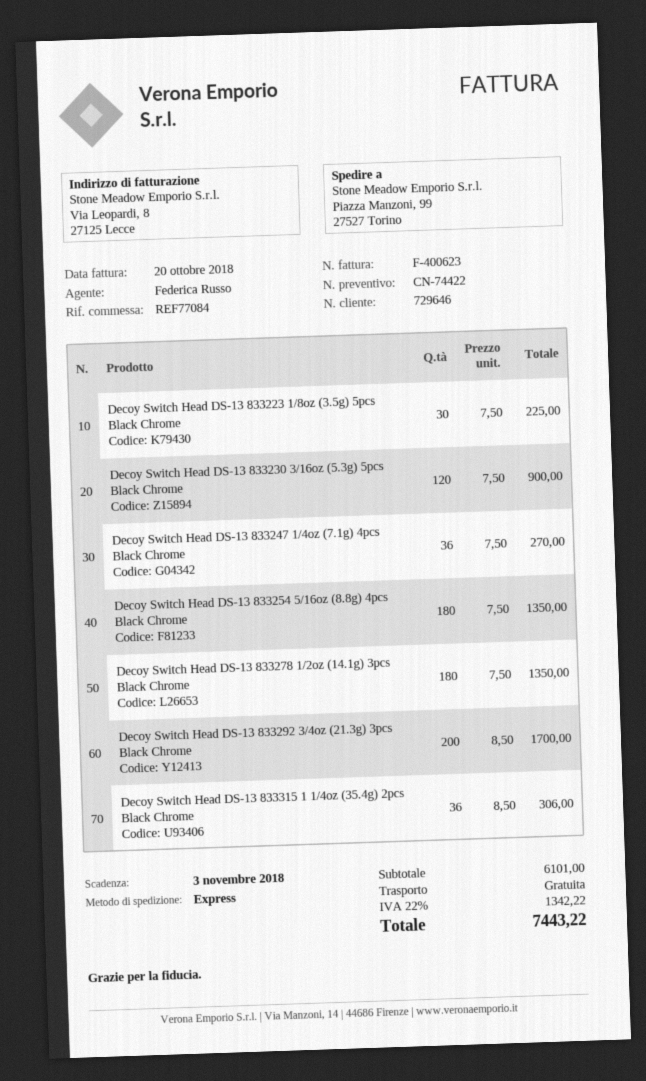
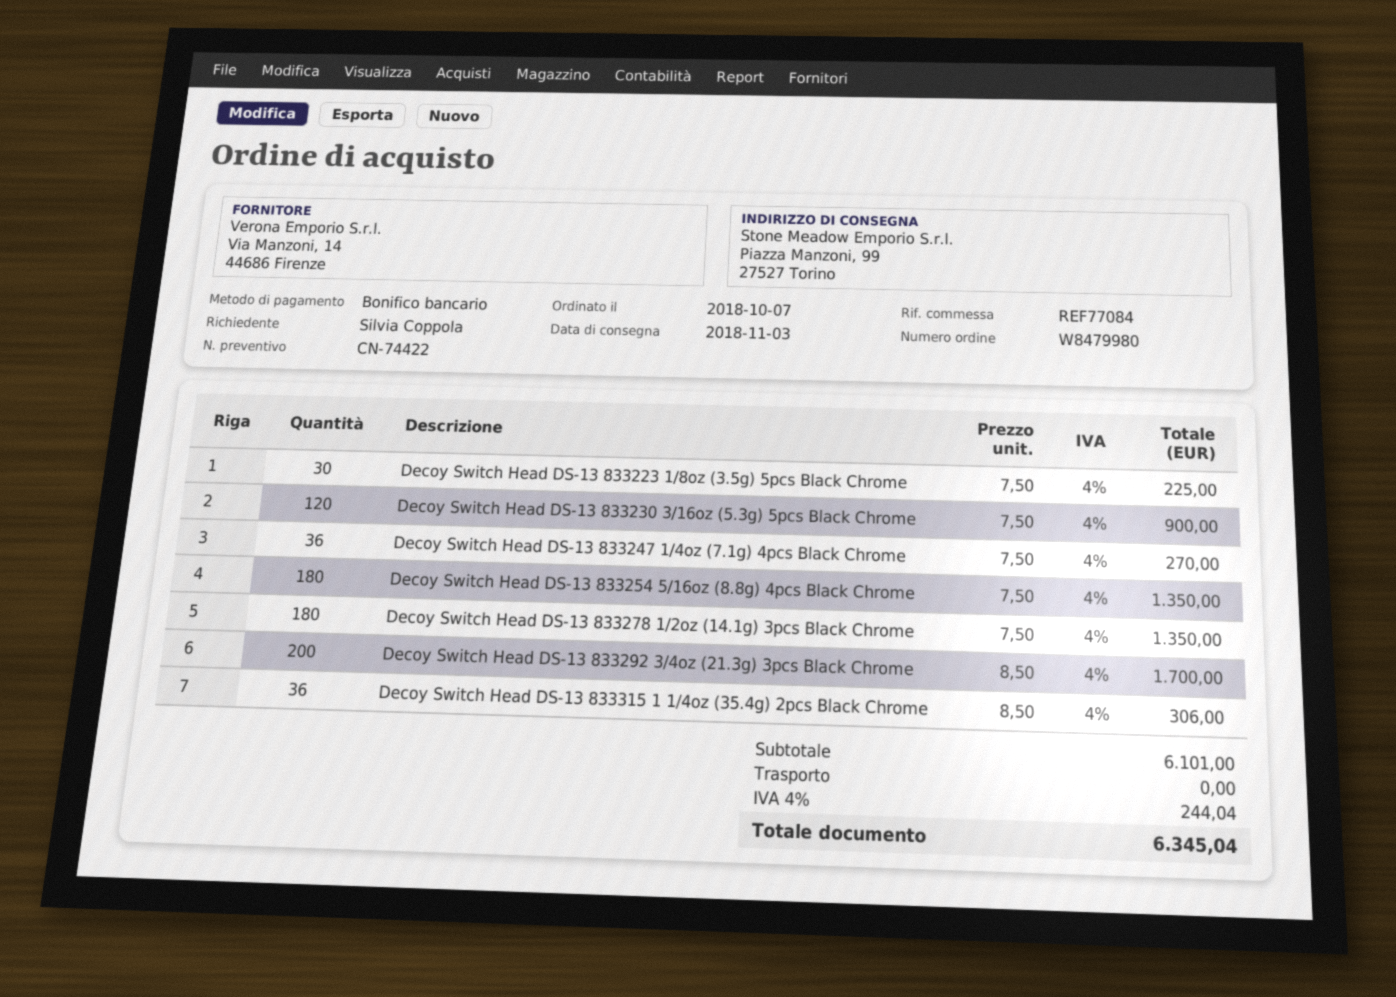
tax: 22% = 1342.22 -> 4% = 244.04
total: 7443.22 -> 6345.04

